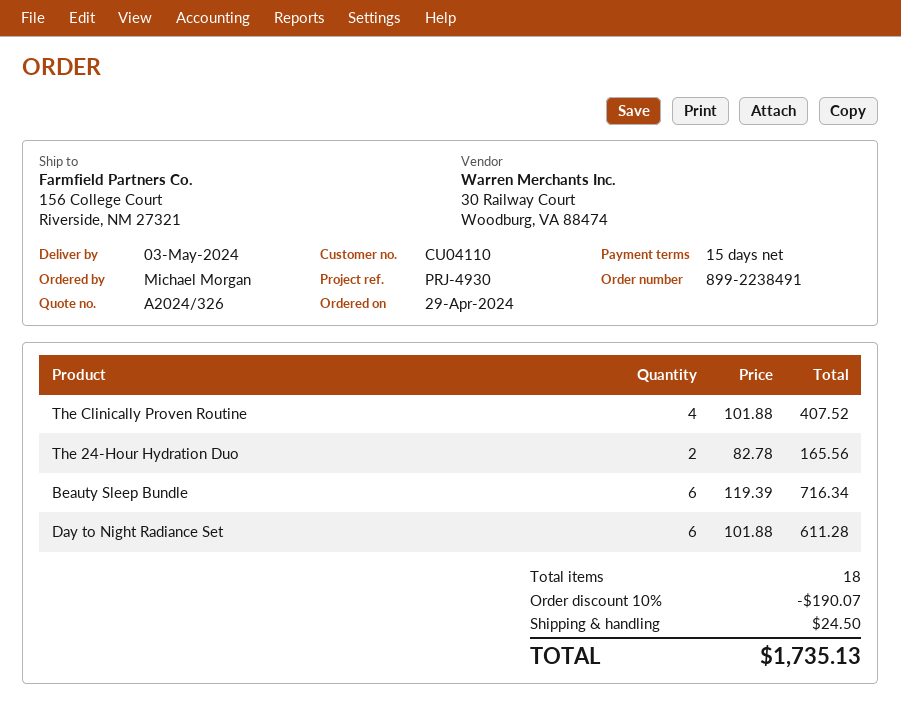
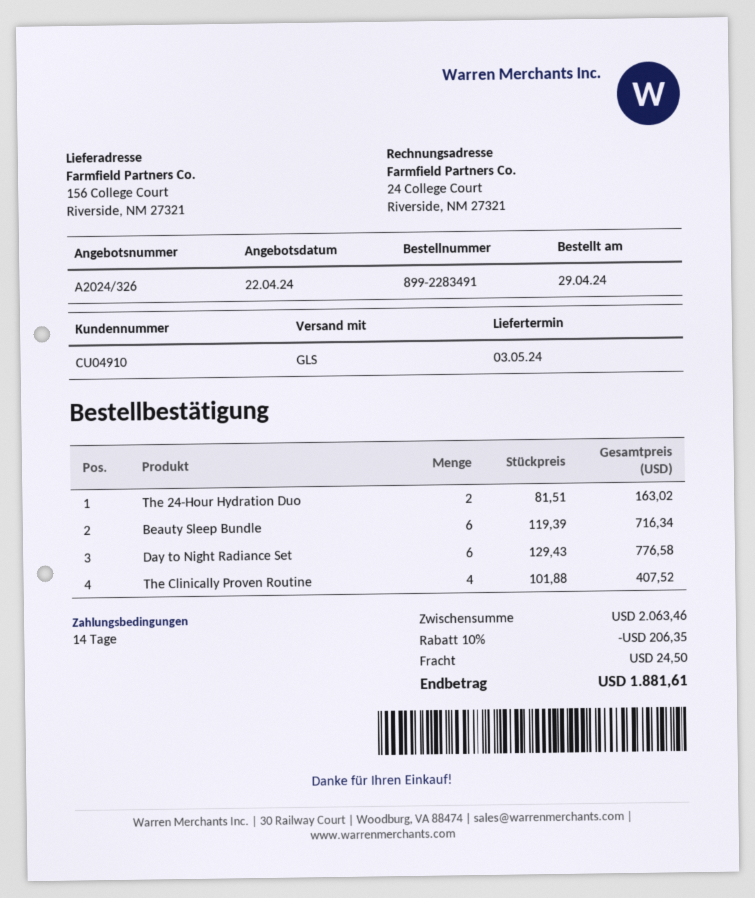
order number: 899-2238491 -> 899-2283491
payment terms: 15 days -> 14 days
customer number: CU04110 -> CU04910
The 24-Hour Hydration Duo: 2 x 82.78 = 165.56 -> 2 x 81.51 = 163.02
Day to Night Radiance Set: 6 x 101.88 = 611.28 -> 6 x 129.43 = 776.58
discount: 10% = 190.07 -> 10% = 206.35
total: 1735.13 -> 1881.61

